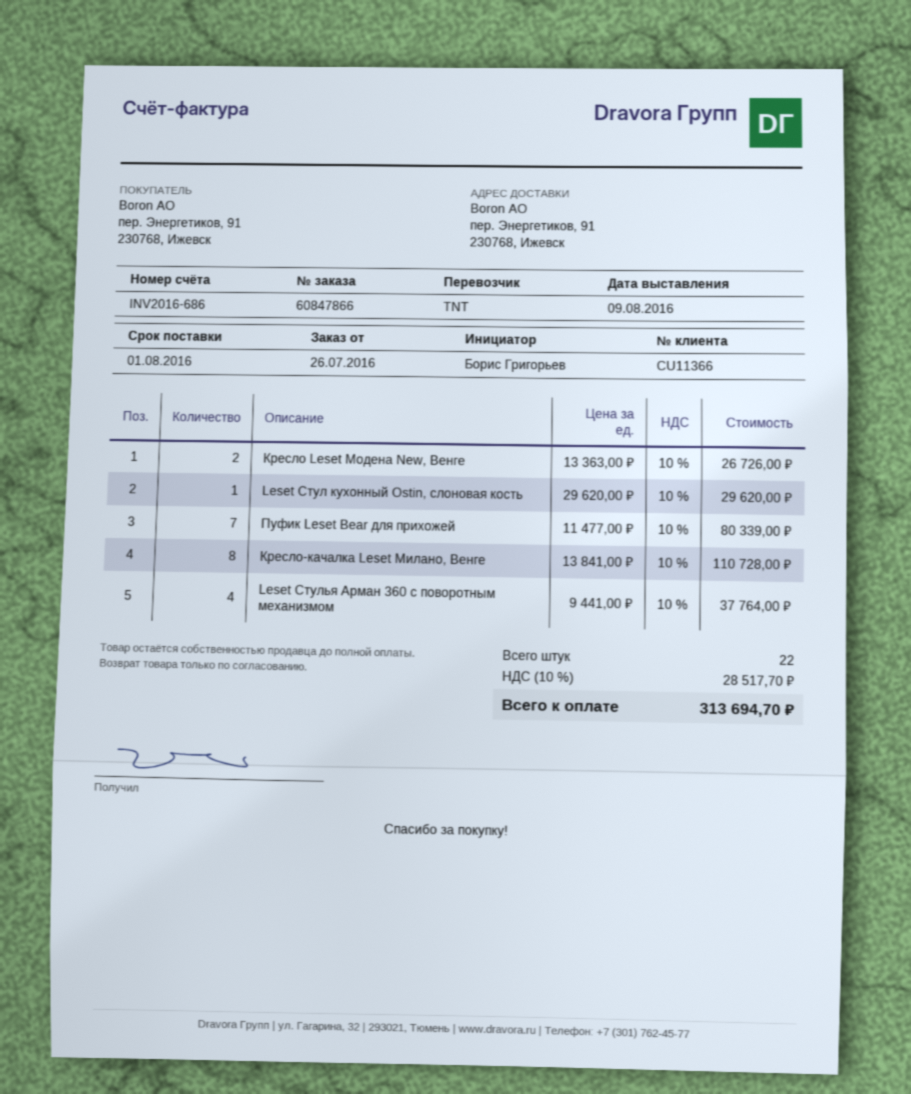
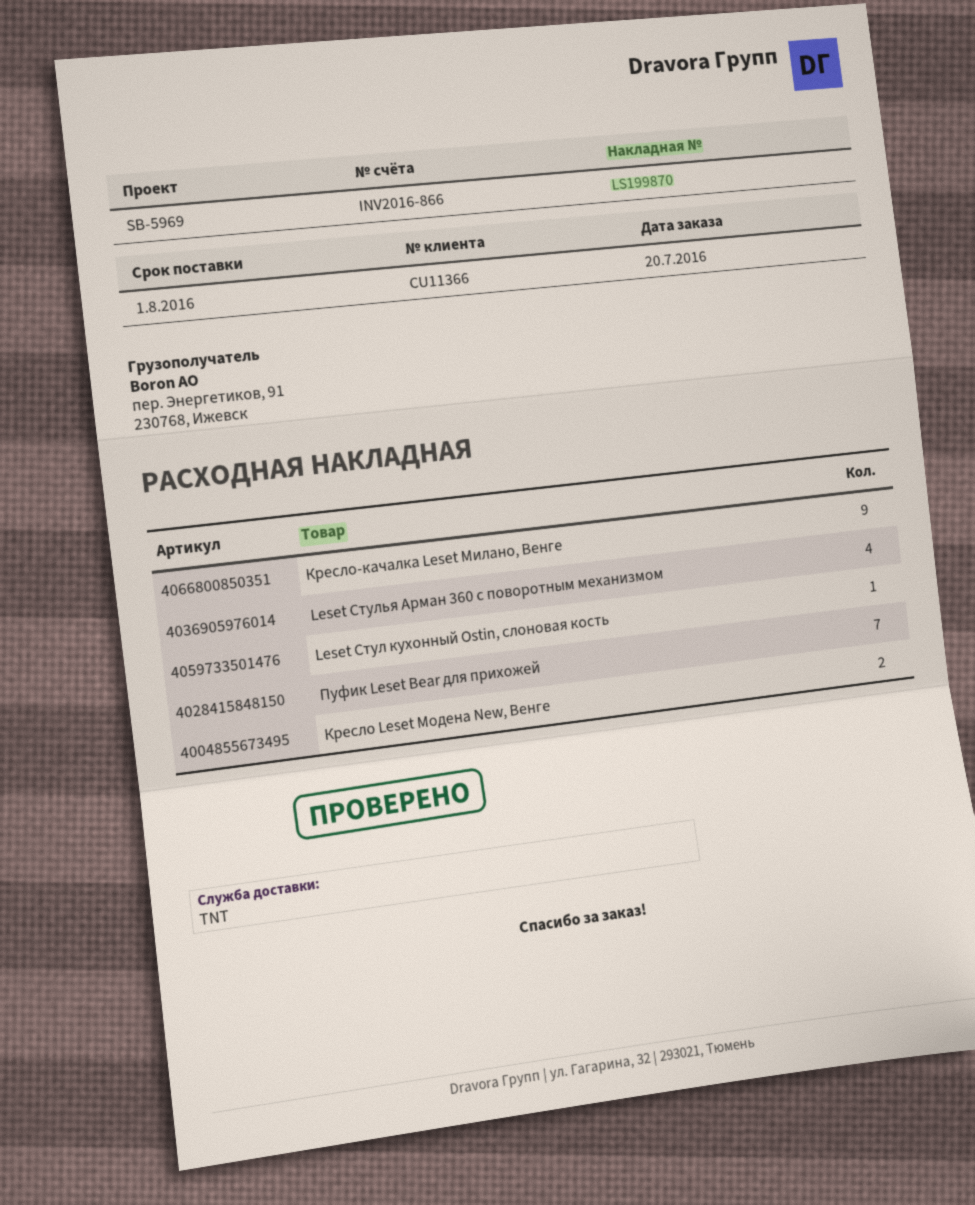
order date: 2016-07-26 -> 2016-07-20
invoice number: INV2016-686 -> INV2016-866
Кресло-качалка Leset Милано, Венге: 8 -> 9

